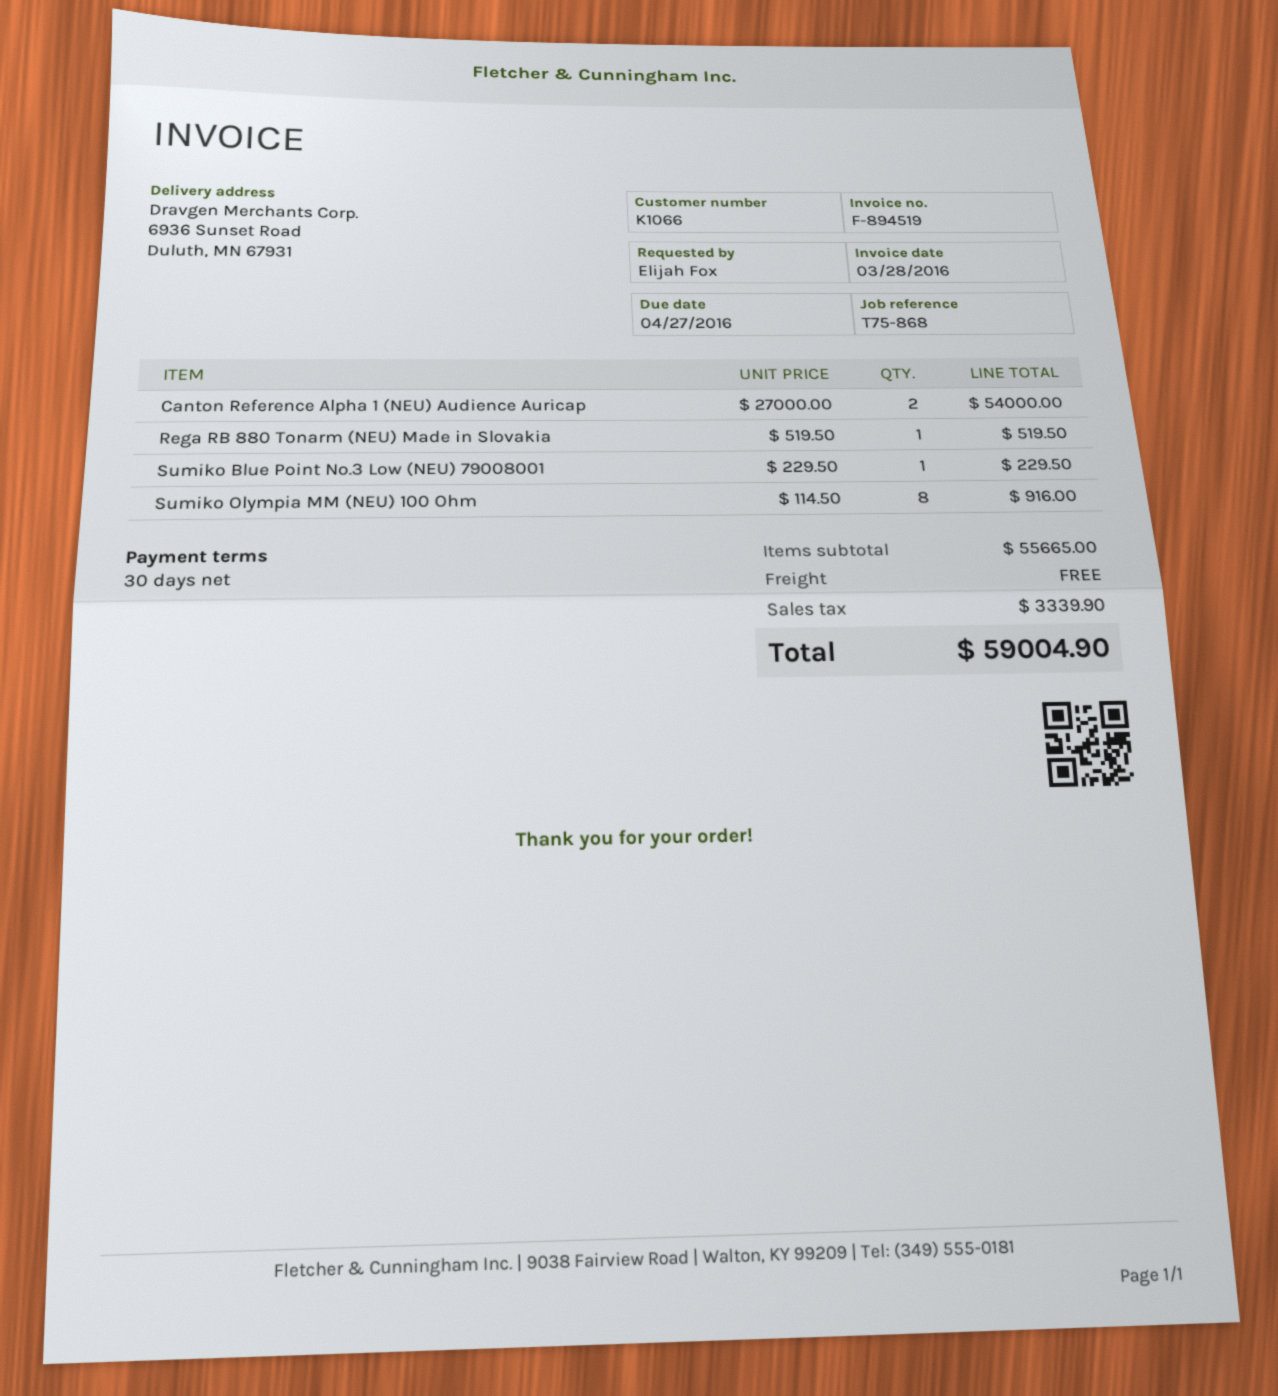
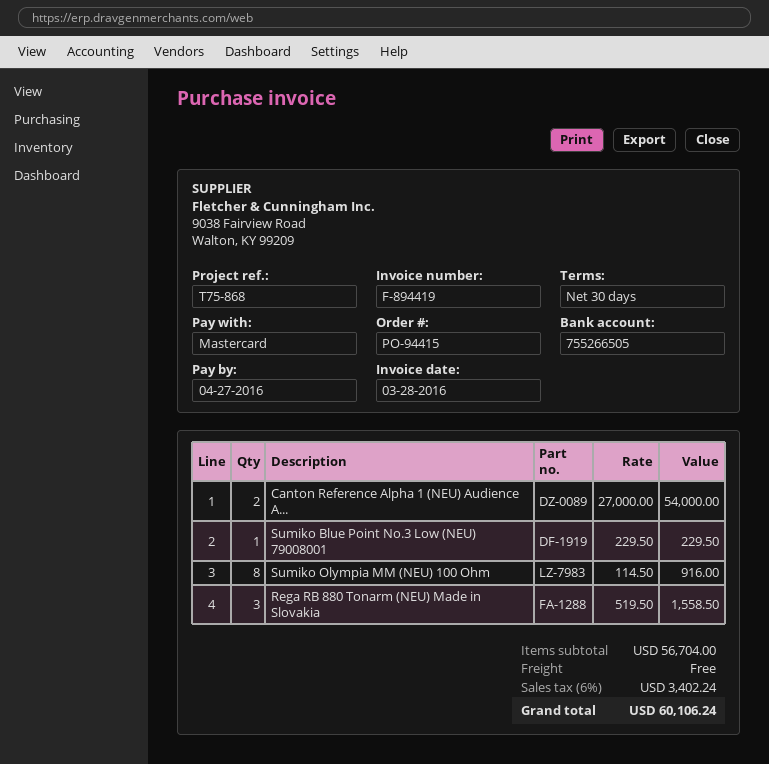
invoice number: F-894519 -> F-894419
Rega RB 880 Tonarm (NEU) Made in Slovakia: 1 x 519.50 = 519.50 -> 3 x 519.50 = 1558.50
subtotal: 55665.00 -> 56704.00
tax: 3339.90 -> 3402.24
total: 59004.90 -> 60106.24

